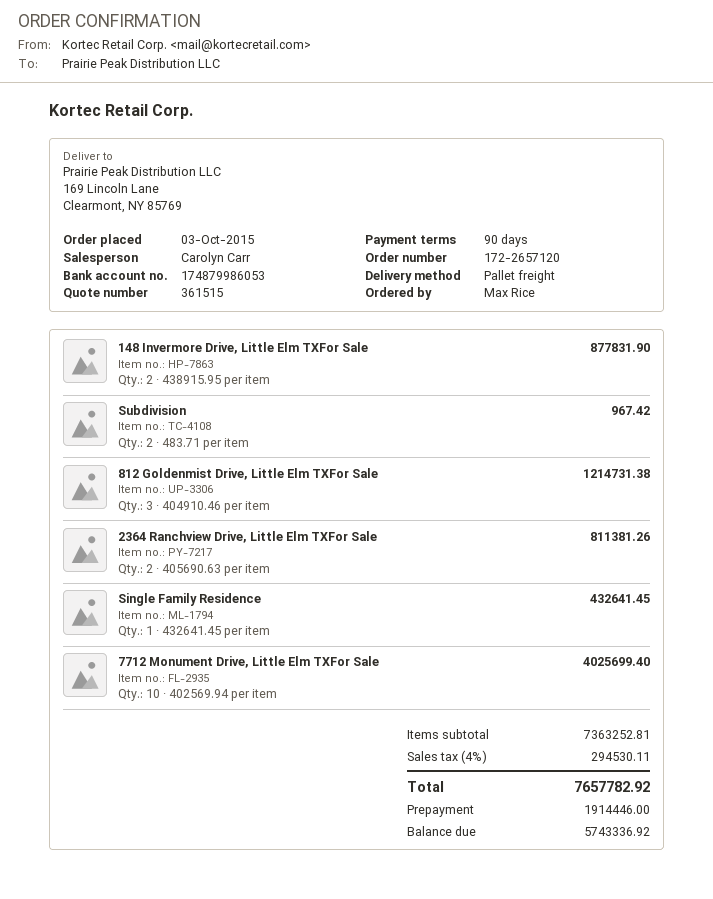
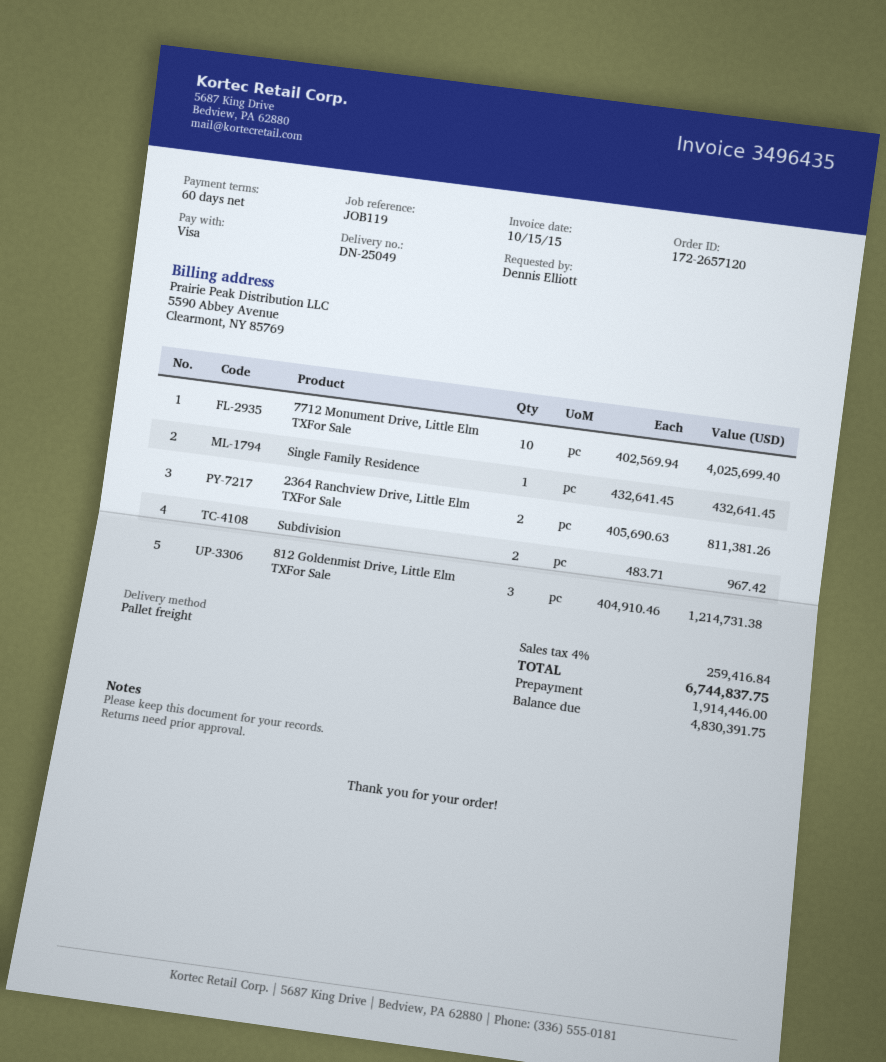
payment terms: 90 days -> 60 days
ordered by: Max Rice -> Dennis Elliott
148 Invermore Drive, Little Elm TXFor Sale: 2 x 438915.95 = 877831.90 -> none
tax: 4% = 294530.11 -> 4% = 259416.84
total: 7657782.92 -> 6744837.75
balance: 5743336.92 -> 4830391.75

